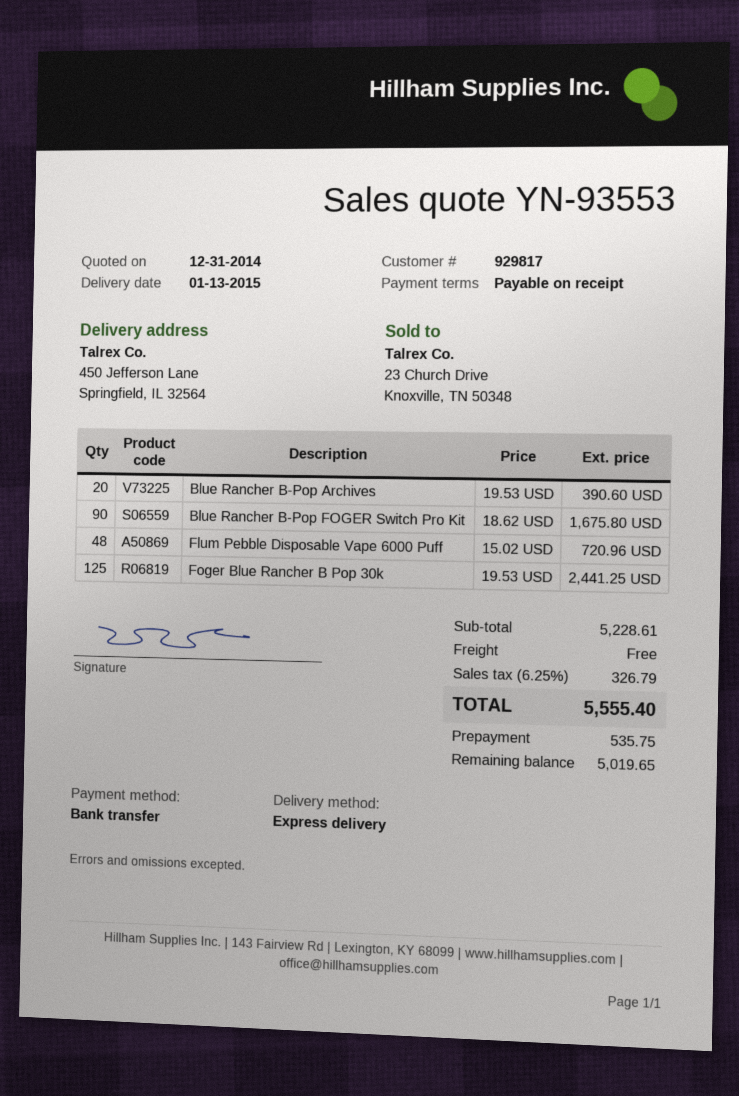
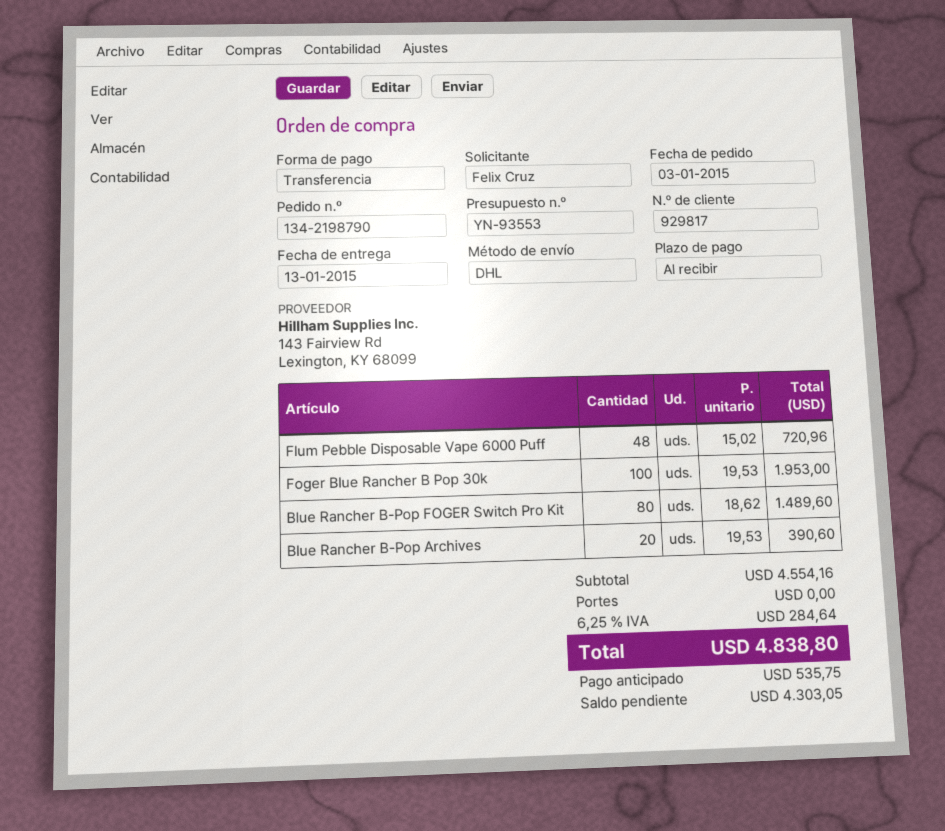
shipping method: express -> DHL
Blue Rancher B-Pop FOGER Switch Pro Kit: 90 x 18.62 = 1675.80 -> 80 x 18.62 = 1489.60
Foger Blue Rancher B Pop 30k: 125 x 19.53 = 2441.25 -> 100 x 19.53 = 1953.00
subtotal: 5228.61 -> 4554.16
tax: 6.25% = 326.79 -> 6.25% = 284.64
total: 5555.40 -> 4838.80
balance: 5019.65 -> 4303.05

